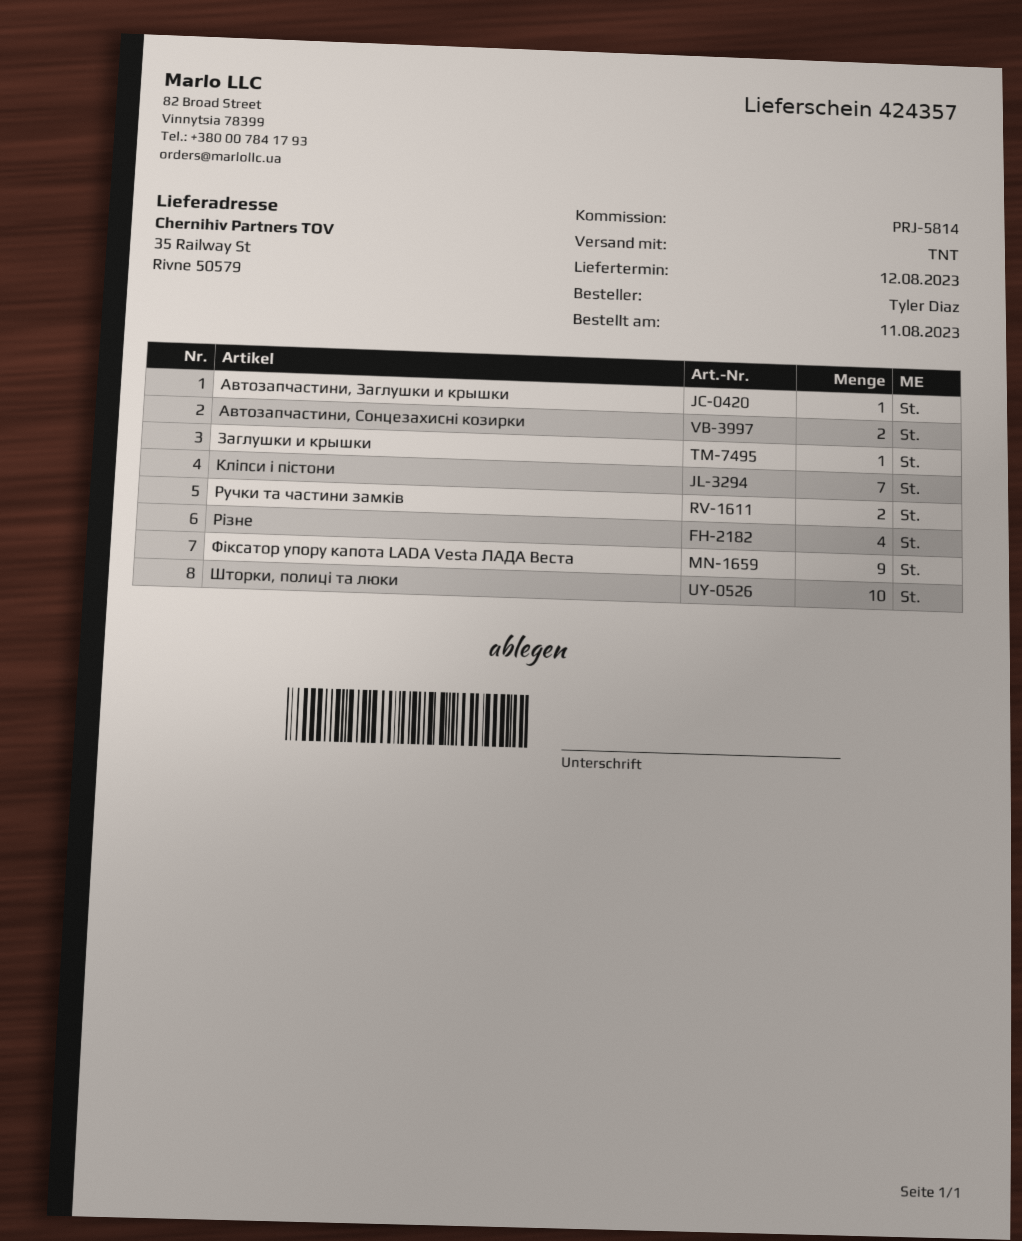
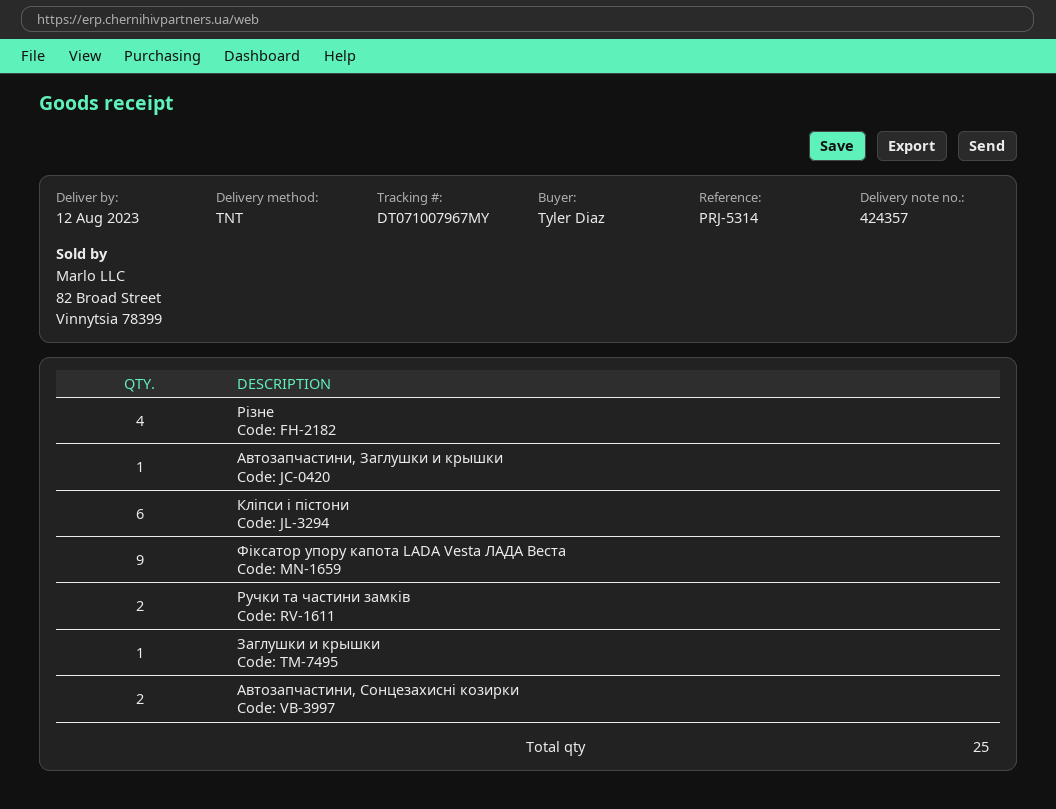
reference: PRJ-5814 -> PRJ-5314
Кліпси і пістони: 7 -> 6
Шторки, полиці та люки: 10 -> none

